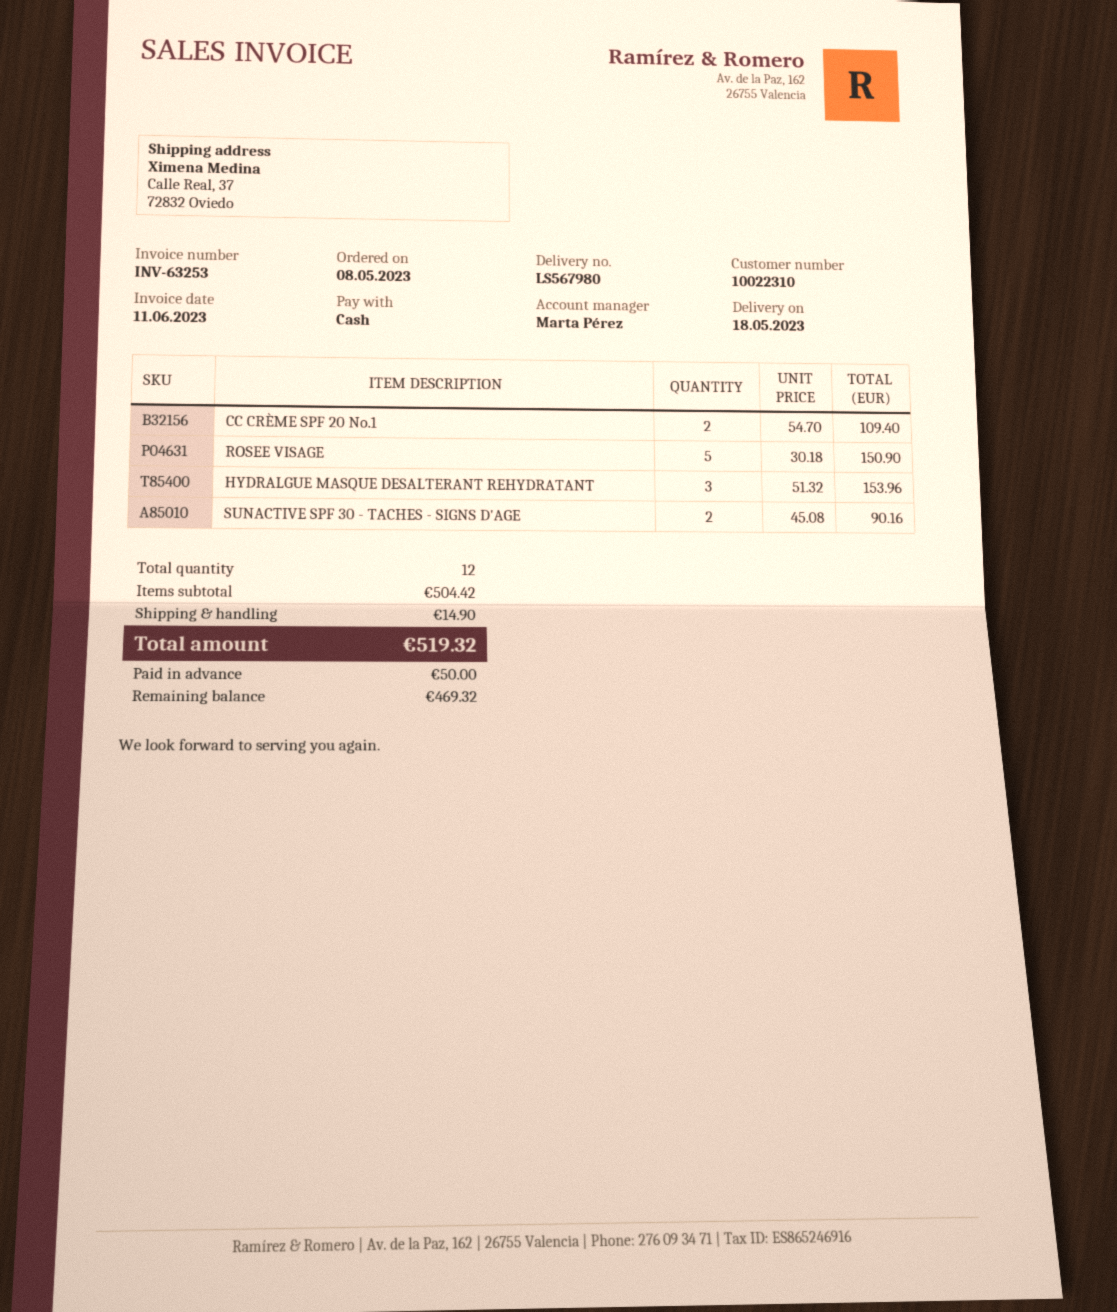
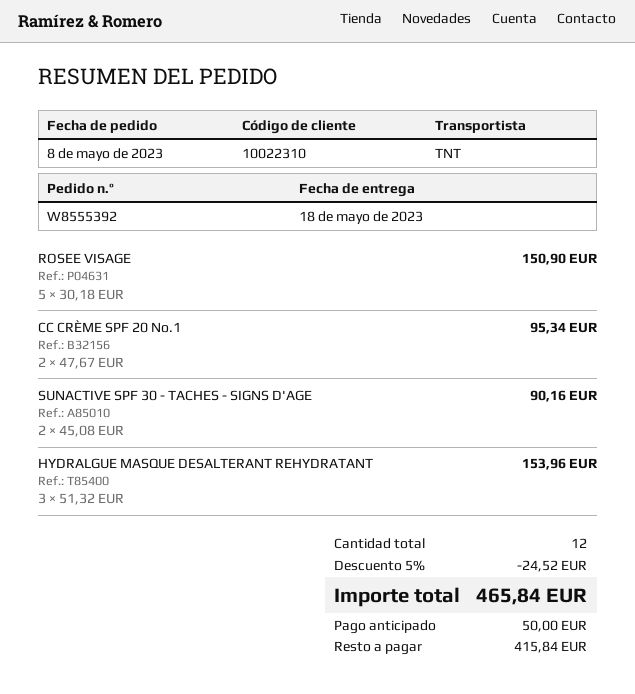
CC CRÈME SPF 20 No.1: 2 x 54.70 = 109.40 -> 2 x 47.67 = 95.34
discount: none -> 5% = 24.52
shipping: 14.90 -> none
total: 519.32 -> 465.84
balance: 469.32 -> 415.84

